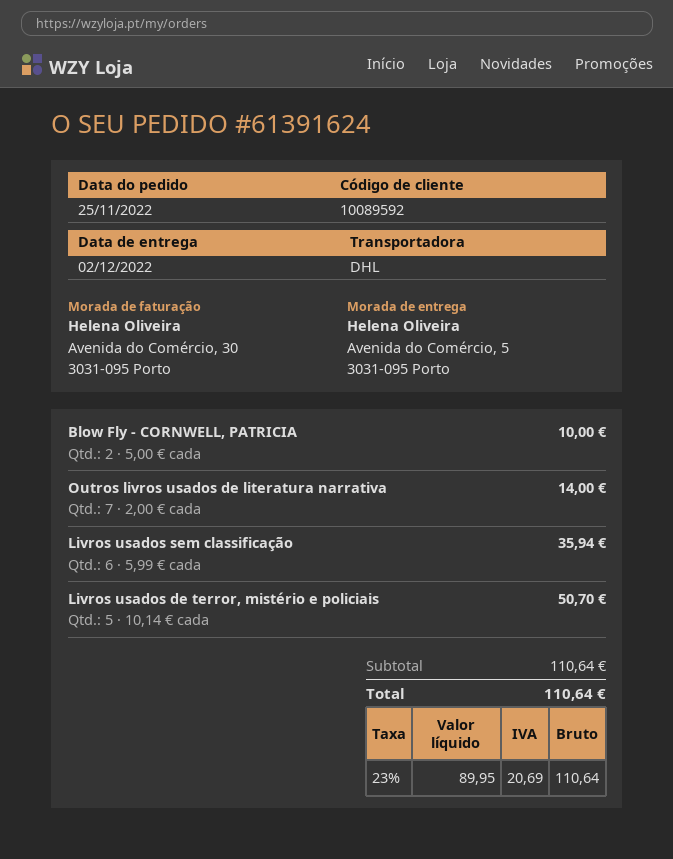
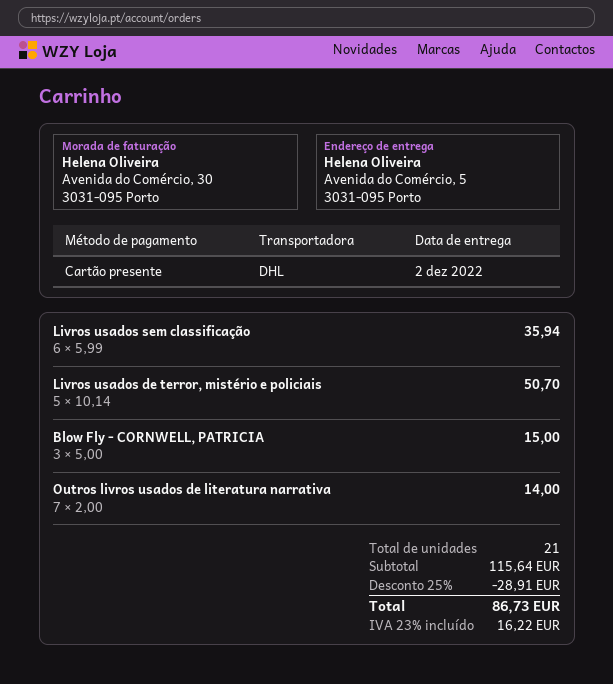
Blow Fly - CORNWELL, PATRICIA: 2 x 5.00 = 10.00 -> 3 x 5.00 = 15.00
subtotal: 110.64 -> 115.64
discount: none -> 25% = 28.91
tax: 23% = 20.69 -> 23% = 16.22
total: 110.64 -> 86.73

